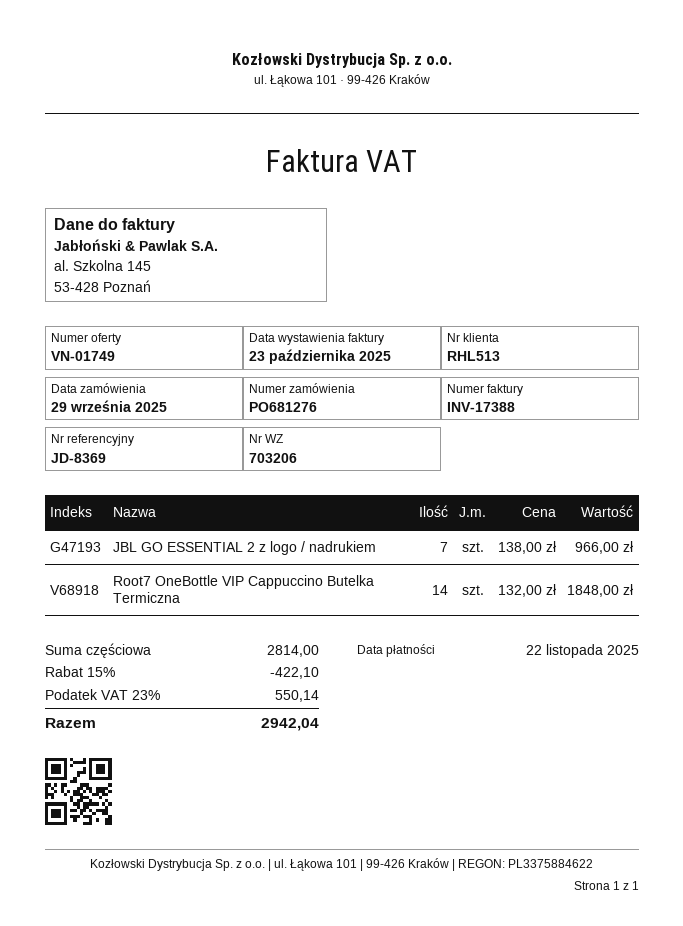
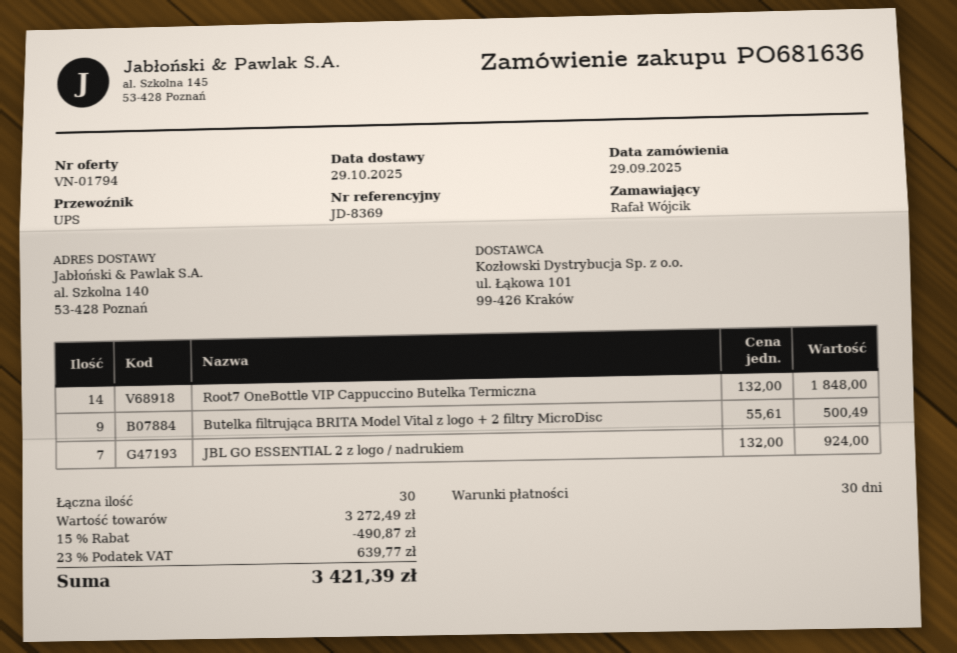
quote number: VN-01749 -> VN-01794
order number: PO681276 -> PO681636
JBL GO ESSENTIAL 2 z logo / nadrukiem: 7 x 138.00 = 966.00 -> 7 x 132.00 = 924.00
Butelka filtrująca BRITA Model Vital z logo + 2 filtry MicroDisc: none -> 9 x 55.61 = 500.49
subtotal: 2814.00 -> 3272.49
discount: 15% = 422.10 -> 15% = 490.87
tax: 23% = 550.14 -> 23% = 639.77
total: 2942.04 -> 3421.39

